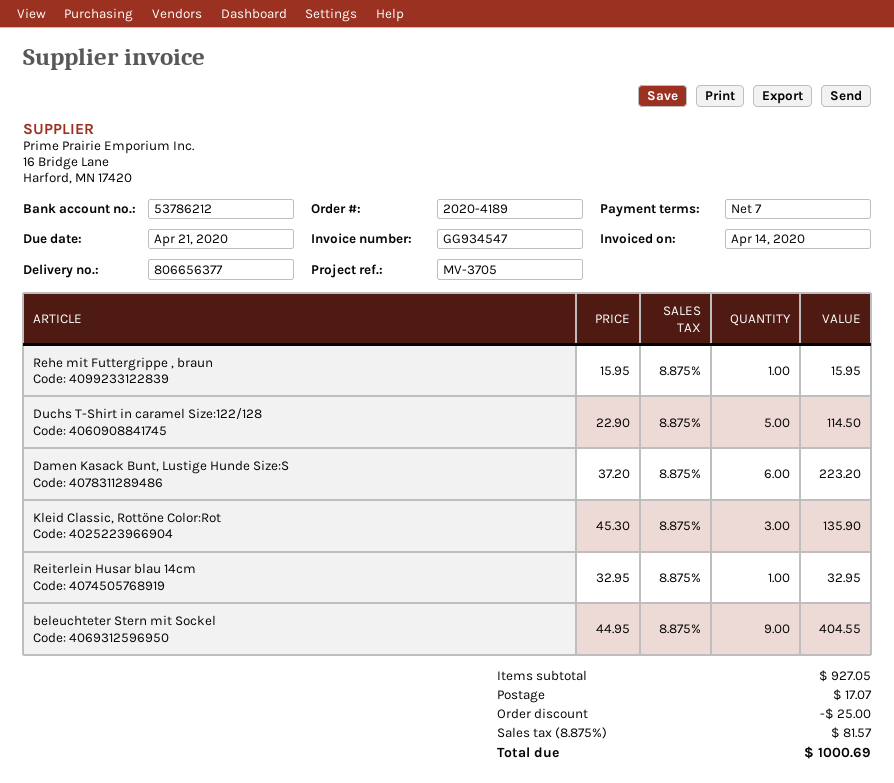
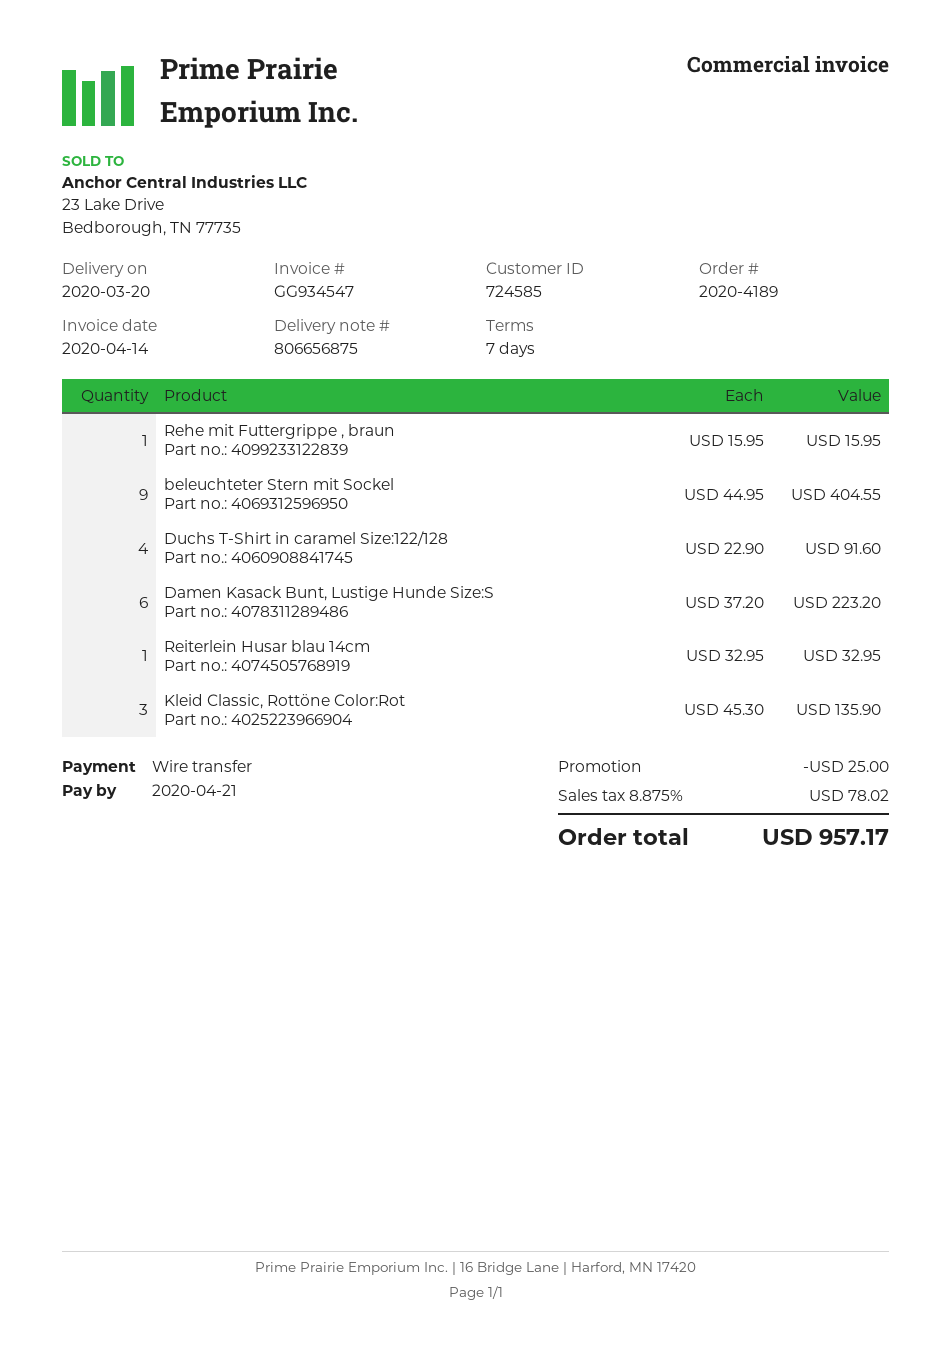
delivery note number: 806656377 -> 806656875
Duchs T-Shirt in caramel Size:122/128: 5 x 22.90 = 114.50 -> 4 x 22.90 = 91.60
shipping: 17.07 -> none
tax: 8.875% = 81.57 -> 8.875% = 78.02
total: 1000.69 -> 957.17

